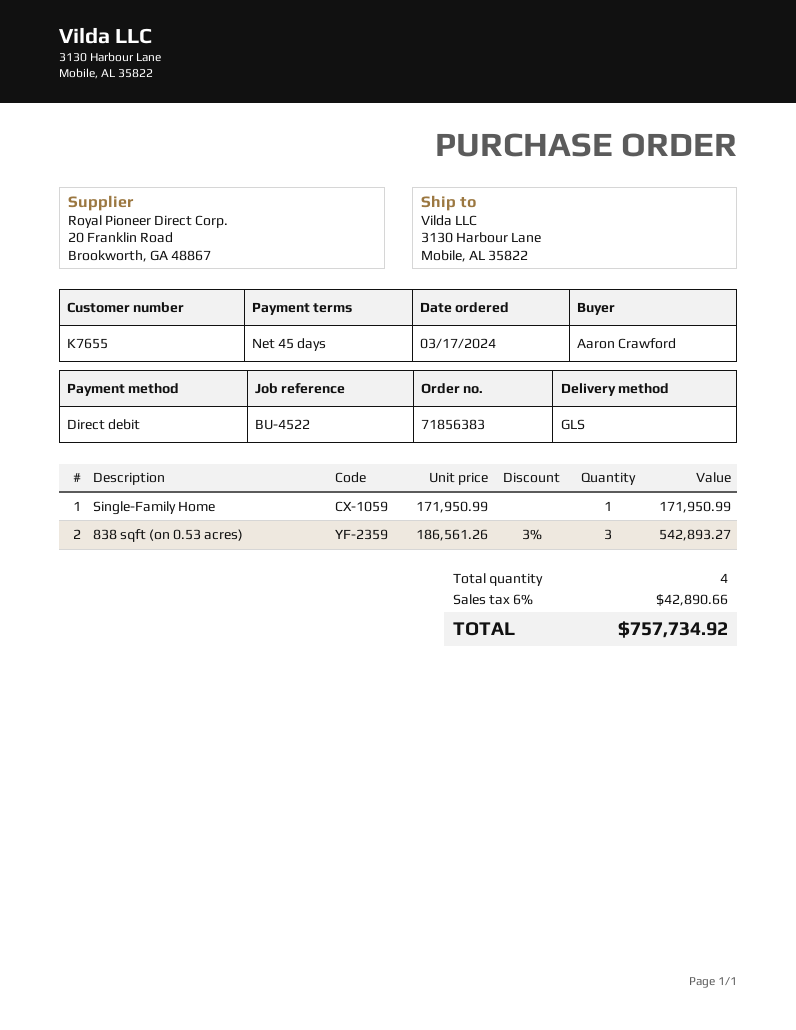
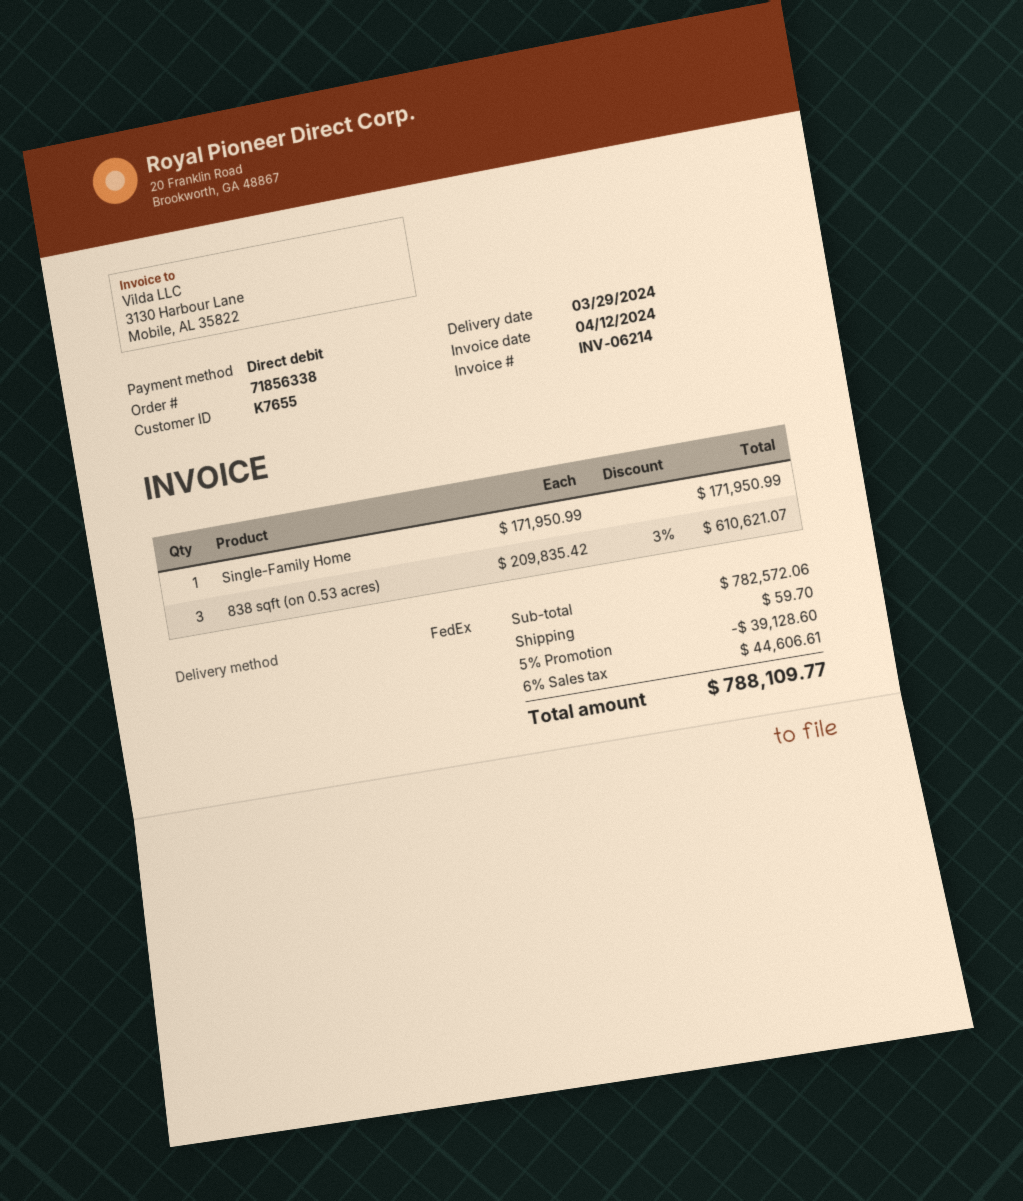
order number: 71856383 -> 71856338
shipping method: GLS -> FedEx
838 sqft (on 0.53 acres): 3 x 186561.26 - 3% = 542893.27 -> 3 x 209835.42 - 3% = 610621.07
discount: none -> 5% = 39128.60
shipping: none -> 59.70
tax: 6% = 42890.66 -> 6% = 44606.61
total: 757734.92 -> 788109.77

